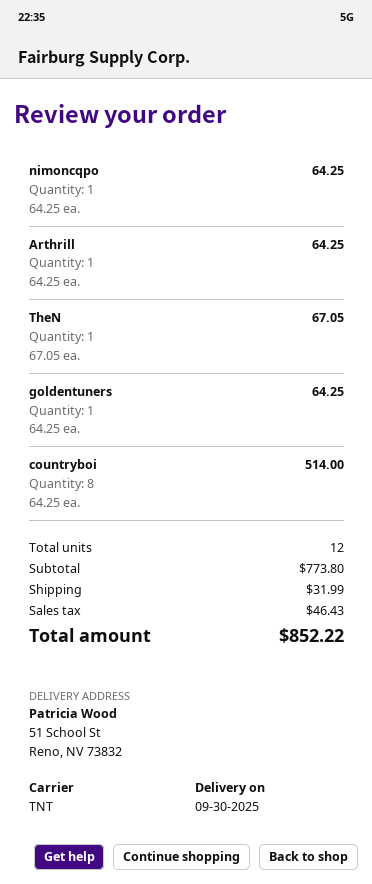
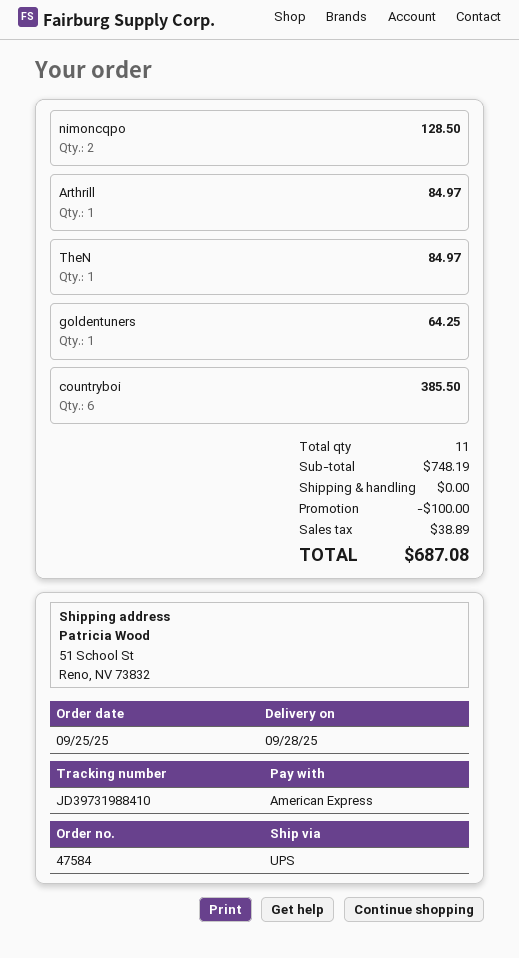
delivery date: 2025-09-30 -> 2025-09-28
shipping method: TNT -> UPS
nimoncqpo: 1 for 64.25 -> 2 for 128.50
Arthrill: 1 for 64.25 -> 1 for 84.97
TheN: 1 for 67.05 -> 1 for 84.97
countryboi: 8 for 514.00 -> 6 for 385.50
total quantity: 12 -> 11
subtotal: 773.80 -> 748.19
discount: none -> 100.00
shipping: 31.99 -> 0.00
tax: 46.43 -> 38.89
total: 852.22 -> 687.08

